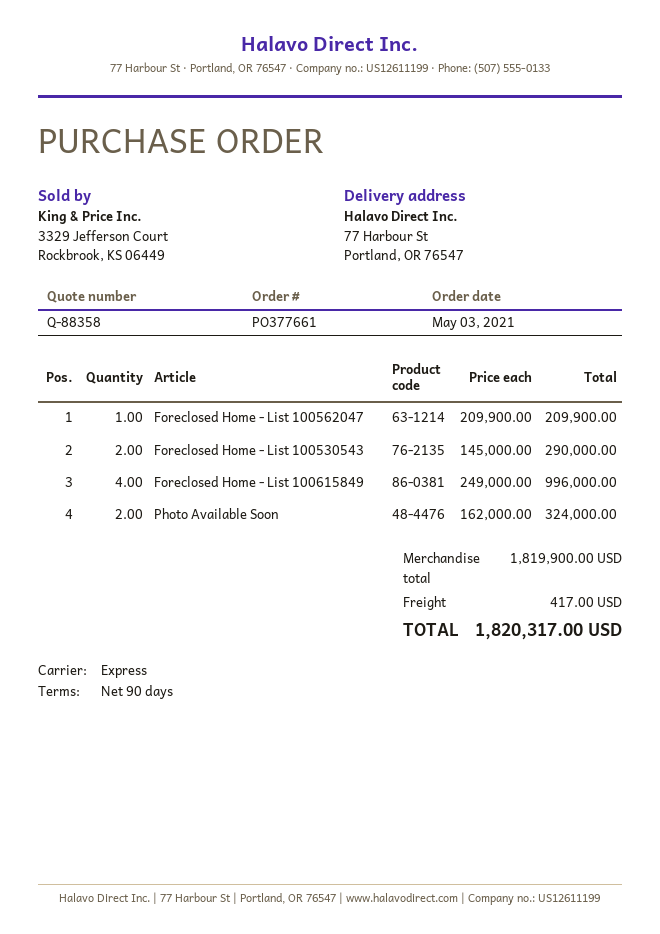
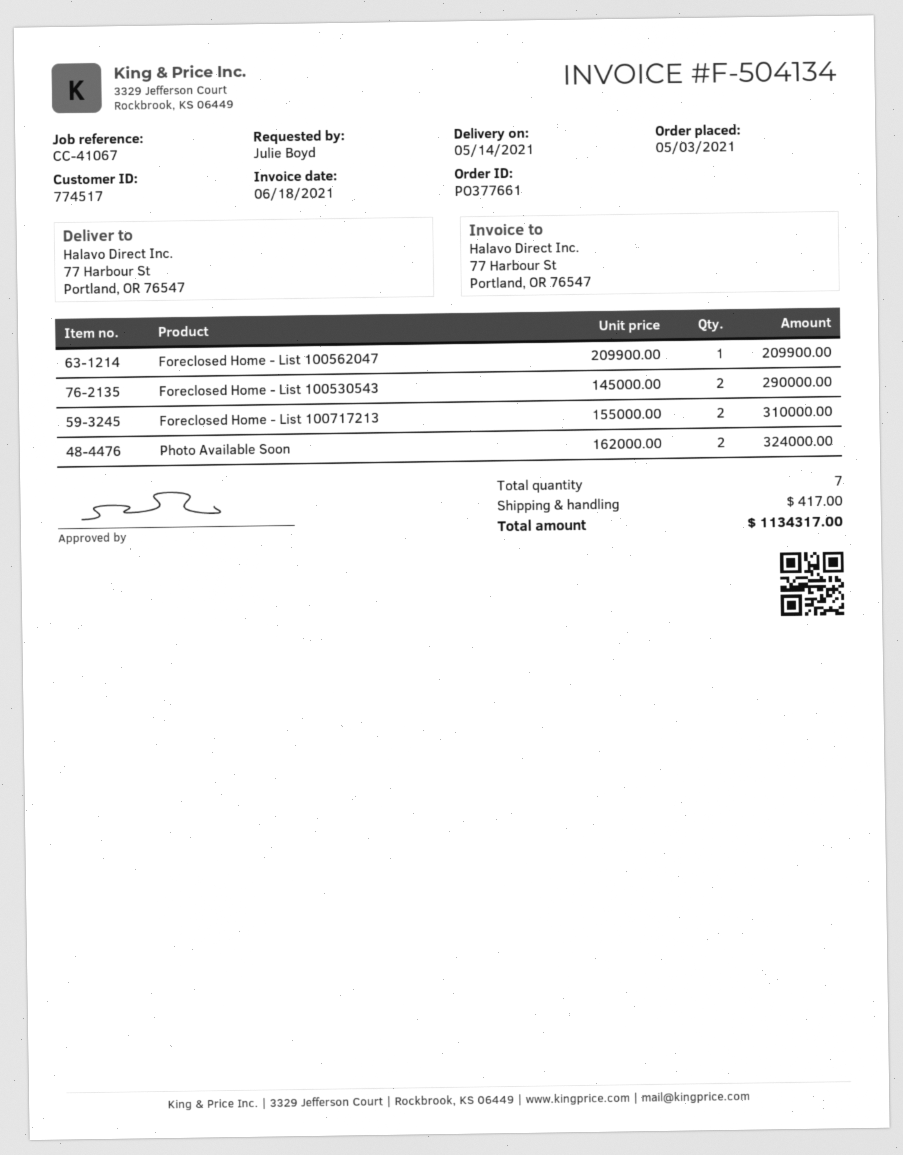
Foreclosed Home - List 100615849: 4 x 249000.00 = 996000.00 -> none
Foreclosed Home - List 100717213: none -> 2 x 155000.00 = 310000.00
total: 1820317.00 -> 1134317.00

